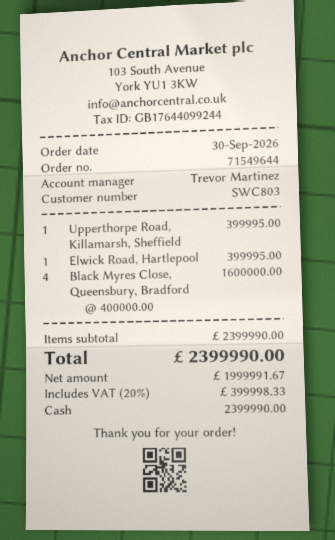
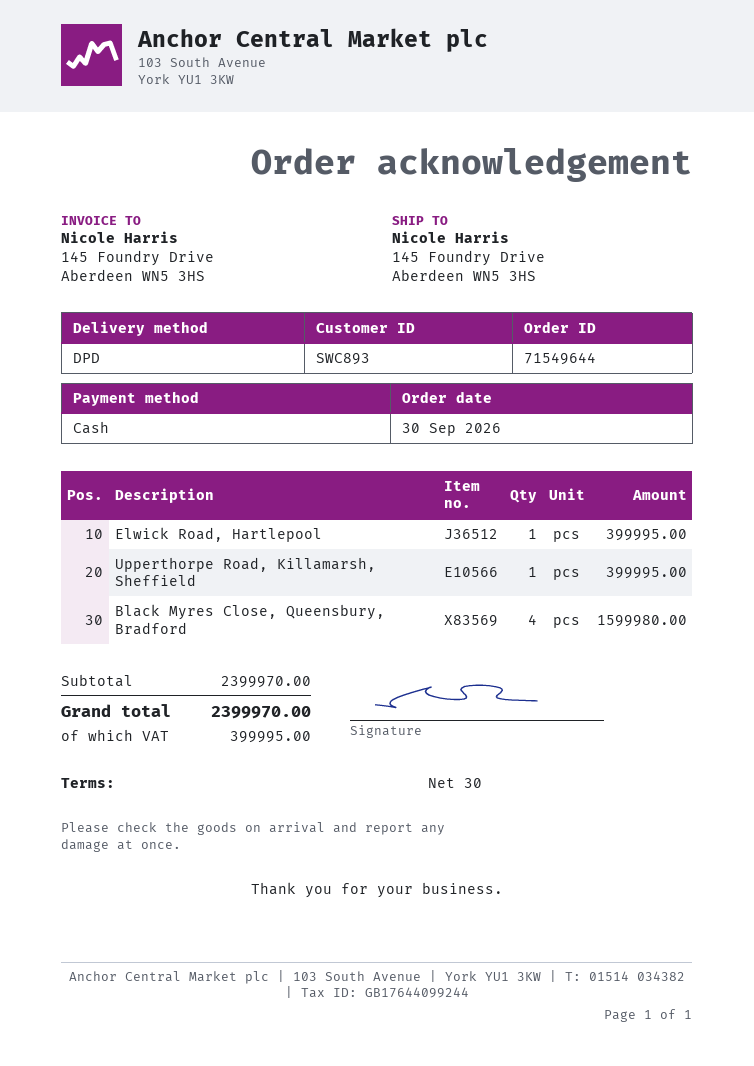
customer number: SWC803 -> SWC893
Black Myres Close, Queensbury, Bradford: 4 for 1600000.00 -> 4 for 1599980.00
subtotal: 2399990.00 -> 2399970.00
tax: 399998.33 -> 399995.00
total: 2399990.00 -> 2399970.00

